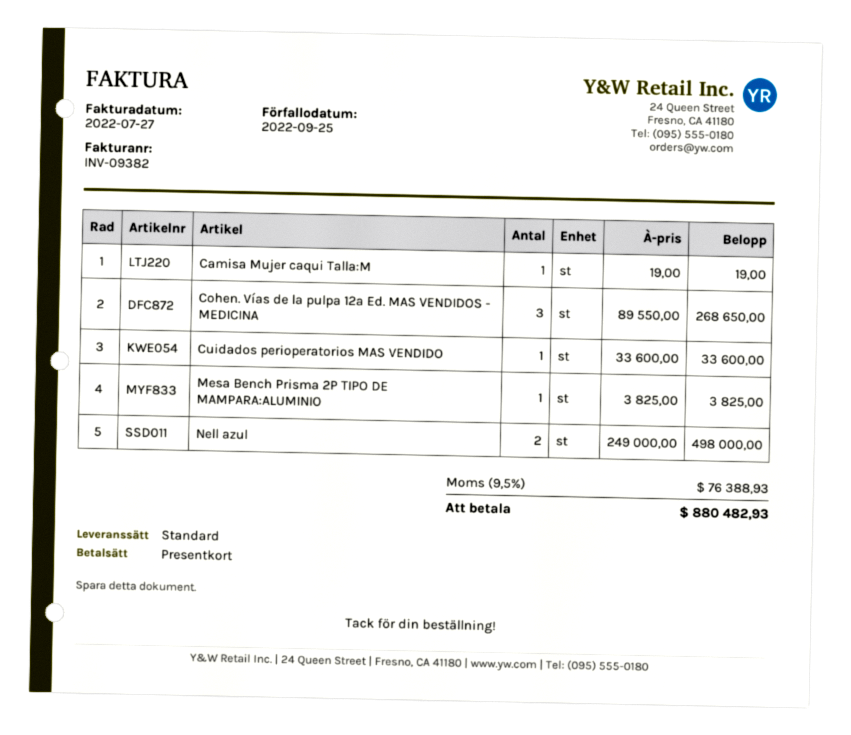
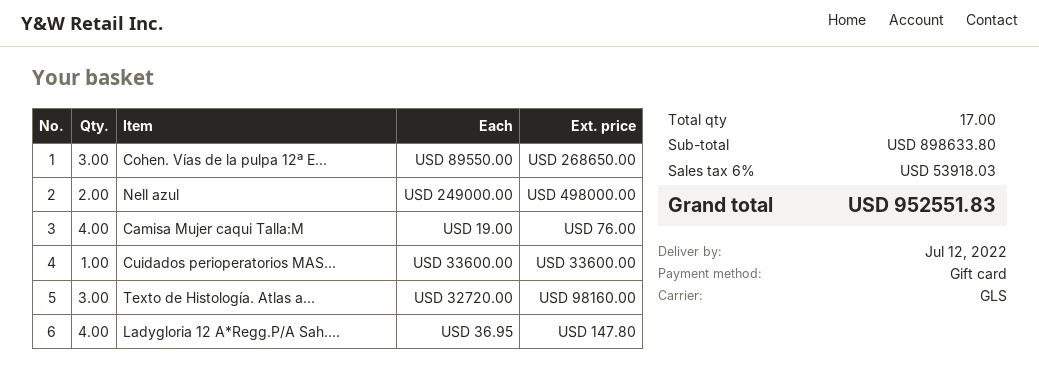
shipping method: standard -> GLS
Camisa Mujer caqui Talla:M: 1 x 19.00 = 19.00 -> 4 x 19.00 = 76.00
Mesa Bench Prisma 2P TIPO DE MAMPARA:ALUMINIO: 1 x 3825.00 = 3825.00 -> none
Texto de Histología. Atlas a...: none -> 3 x 32720.00 = 98160.00
Ladygloria 12 A*Regg.P/A Sah....: none -> 4 x 36.95 = 147.80
tax: 9.5% = 76388.93 -> 6% = 53918.03
total: 880482.93 -> 952551.83

